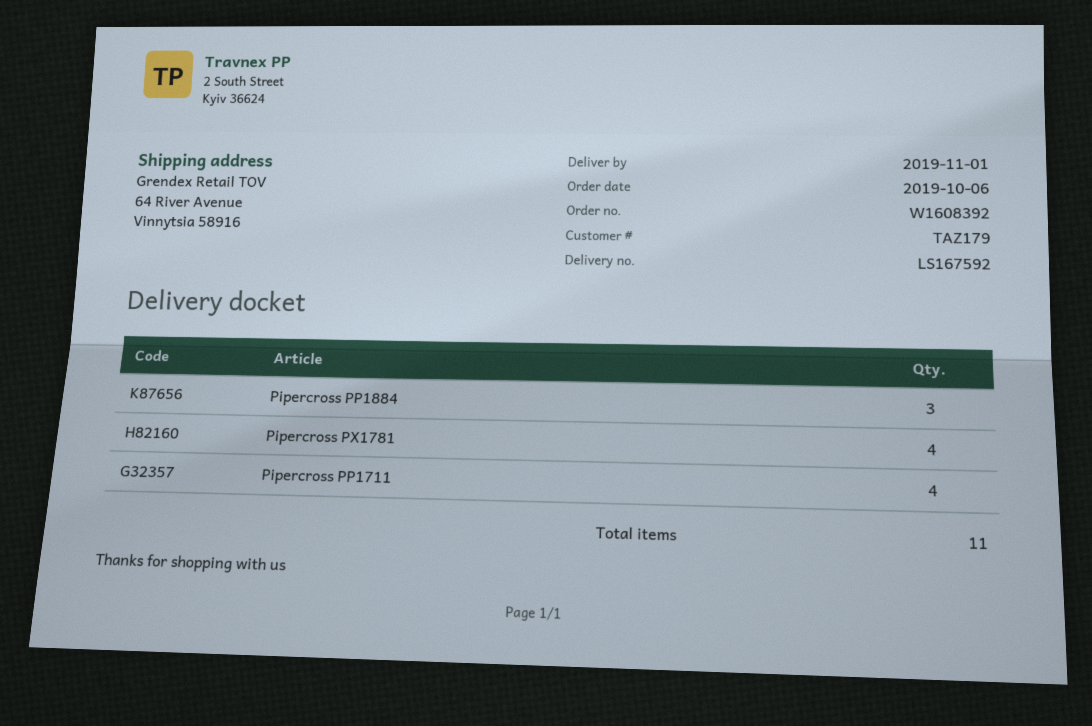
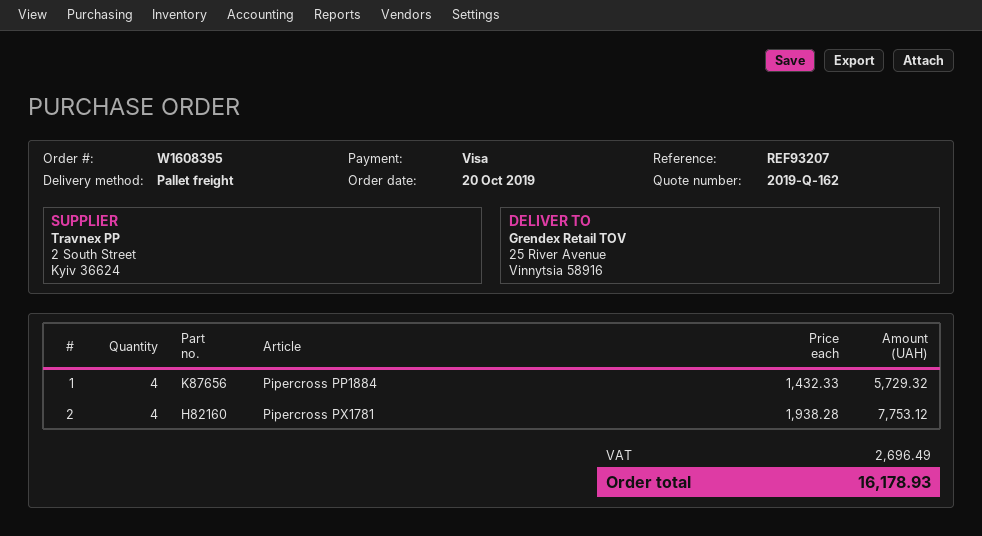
order number: W1608392 -> W1608395
order date: 2019-10-06 -> 2019-10-20
ship to: 64 River Avenue, Vinnytsia 58916 -> 25 River Avenue, Vinnytsia 58916
Pipercross PP1884: 3 -> 4
Pipercross PP1711: 4 -> none

